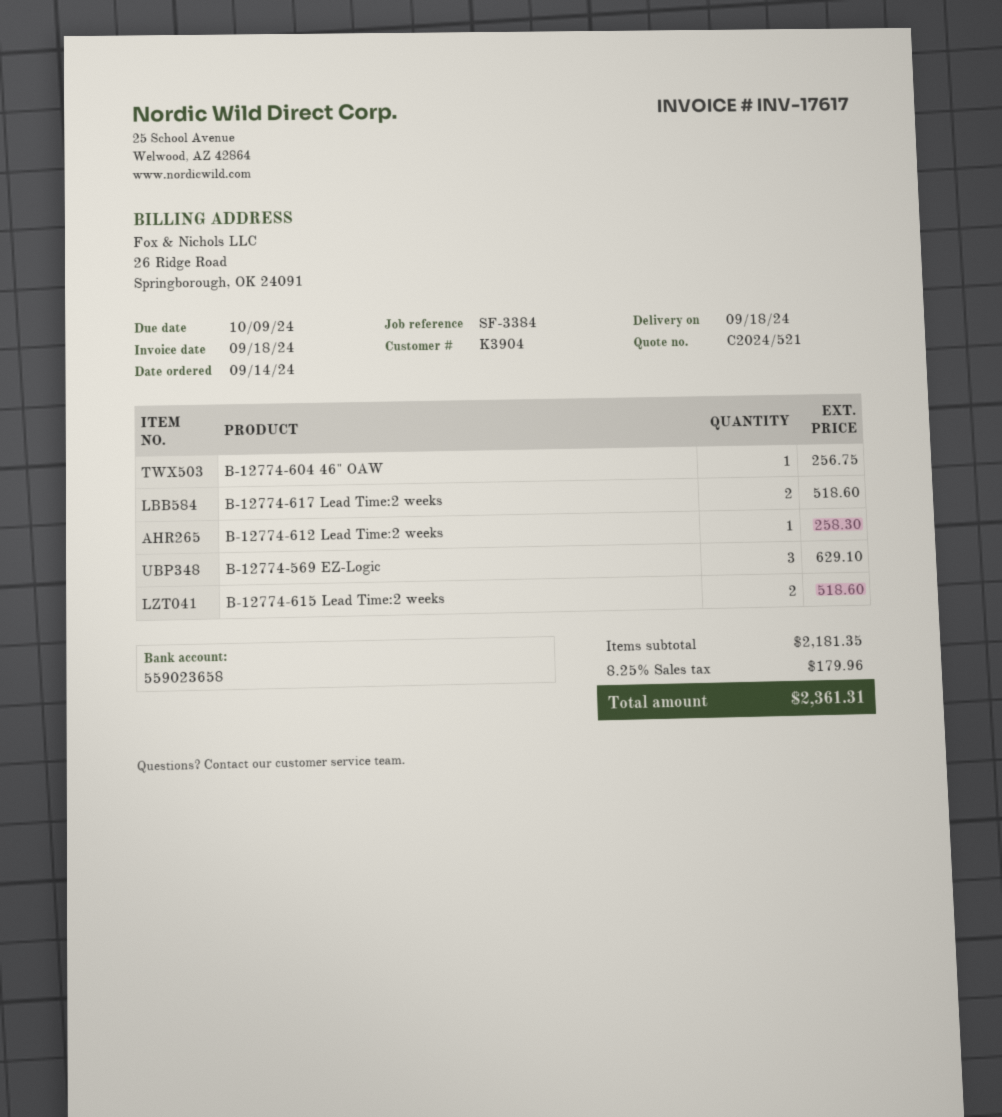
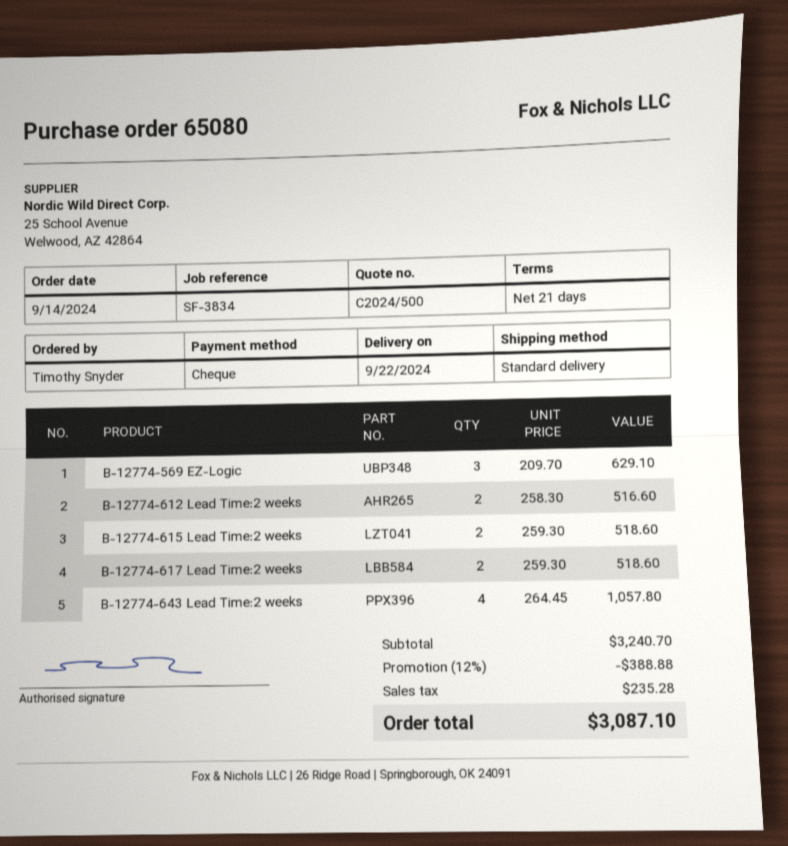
quote number: C2024/521 -> C2024/500
delivery date: 2024-09-18 -> 2024-09-22
reference: SF-3384 -> SF-3834
B-12774-604 46" OAW: 1 for 256.75 -> none
B-12774-612 Lead Time:2 weeks: 1 for 258.30 -> 2 for 516.60
B-12774-643 Lead Time:2 weeks: none -> 4 for 1057.80
subtotal: 2181.35 -> 3240.70
discount: none -> 12% = 388.88
tax: 179.96 -> 235.28
total: 2361.31 -> 3087.10

